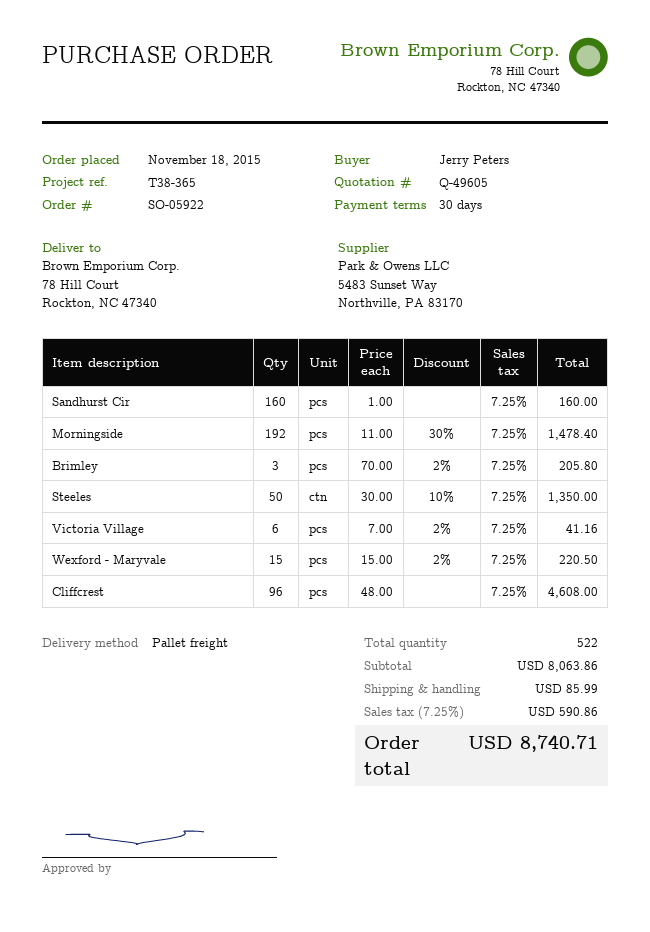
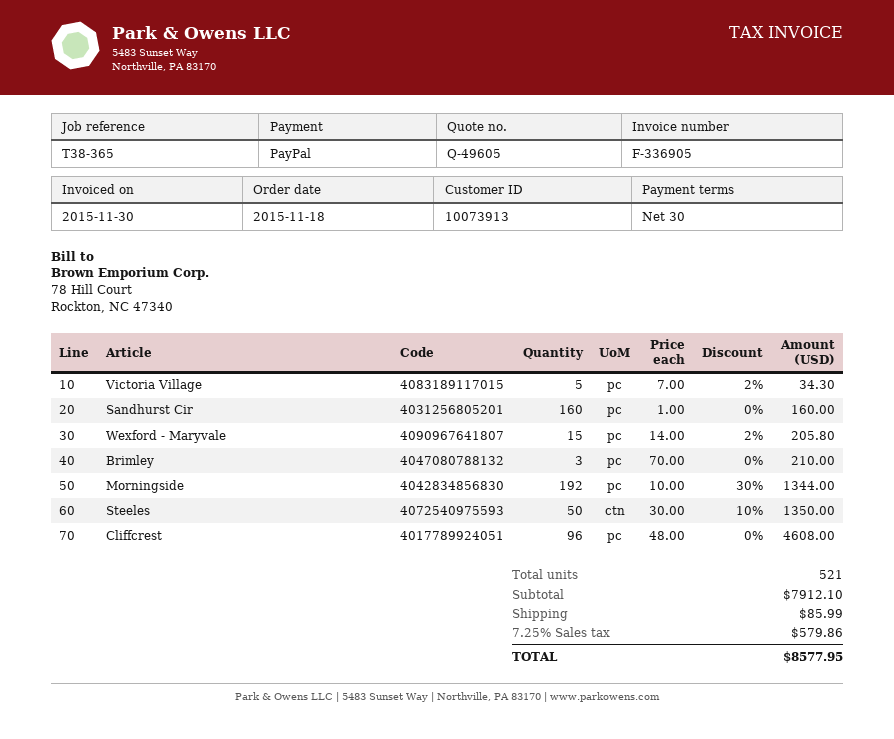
Morningside: 192 x 11.00 - 30% = 1478.40 -> 192 x 10.00 - 30% = 1344.00
Brimley: 3 x 70.00 - 2% = 205.80 -> 3 x 70.00 = 210.00
Victoria Village: 6 x 7.00 - 2% = 41.16 -> 5 x 7.00 - 2% = 34.30
Wexford - Maryvale: 15 x 15.00 - 2% = 220.50 -> 15 x 14.00 - 2% = 205.80
total quantity: 522 -> 521
subtotal: 8063.86 -> 7912.10
tax: 7.25% = 590.86 -> 7.25% = 579.86
total: 8740.71 -> 8577.95

